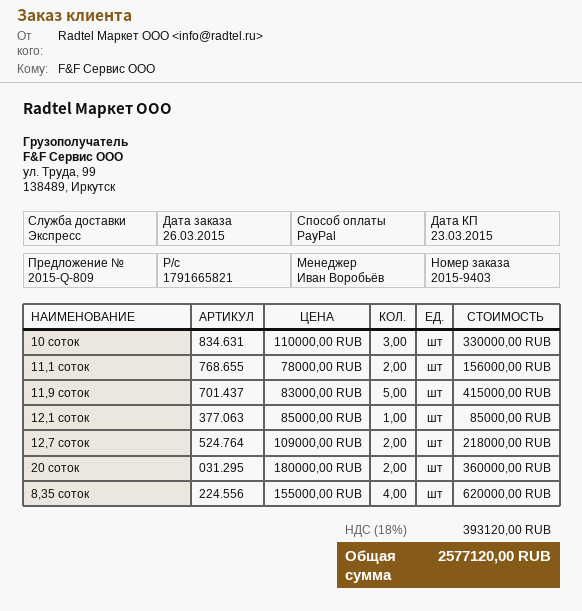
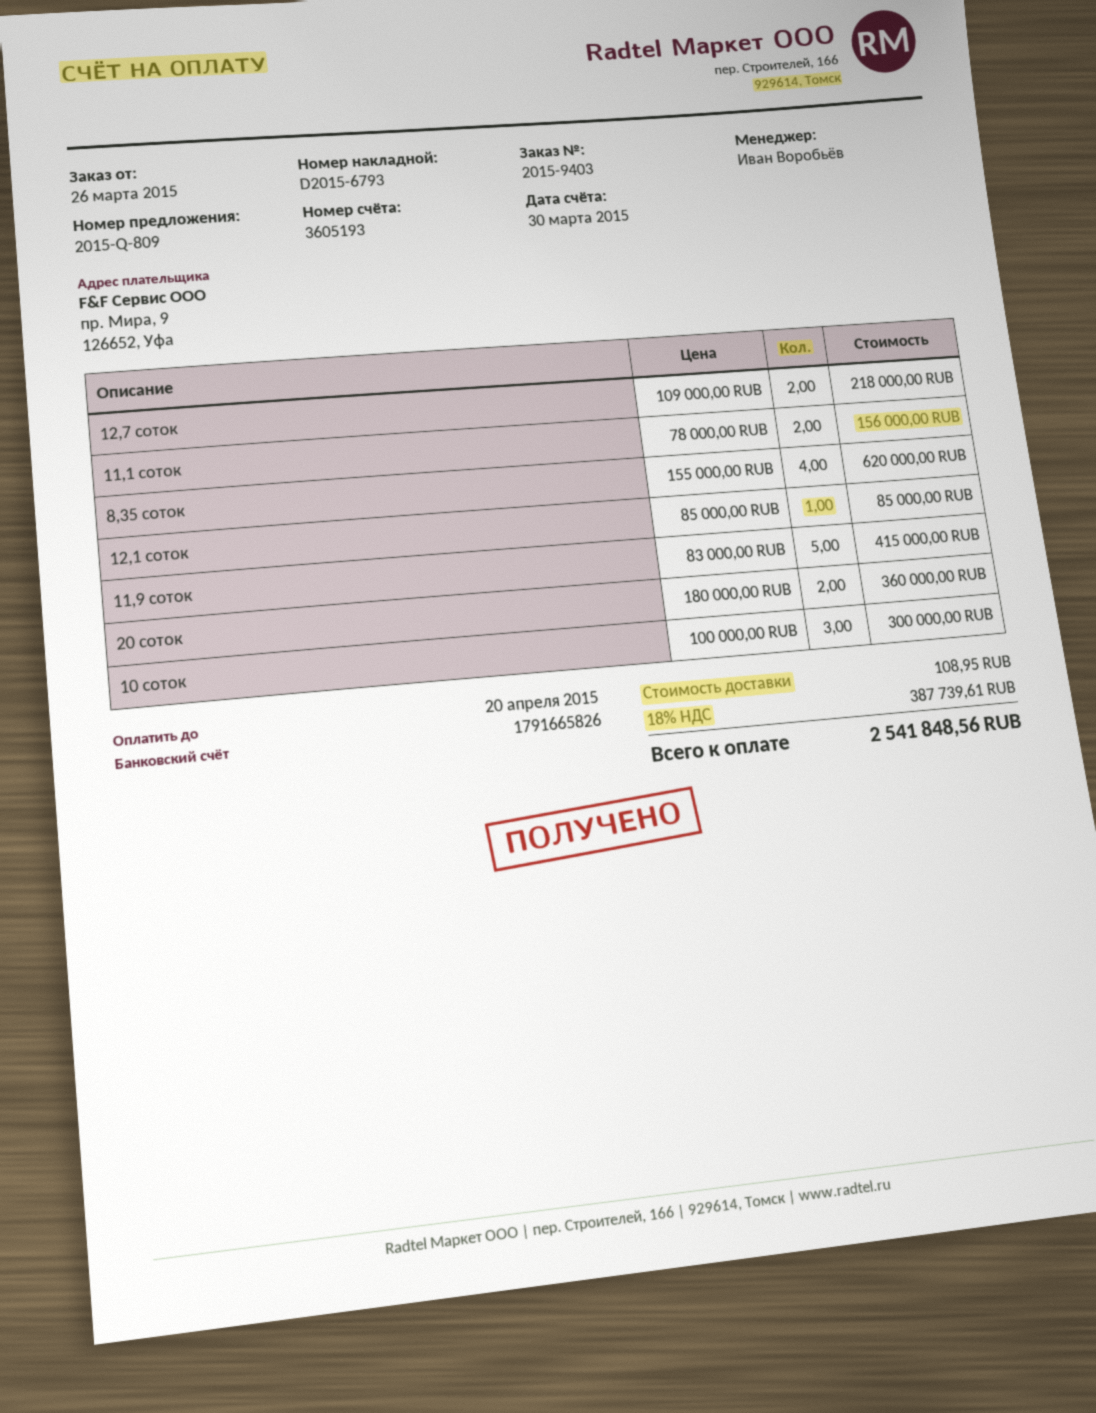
bank account: 1791665821 -> 1791665826
10 соток: 3 x 110000.00 = 330000.00 -> 3 x 100000.00 = 300000.00
shipping: none -> 108.95
tax: 18% = 393120.00 -> 18% = 387739.61
total: 2577120.00 -> 2541848.56

